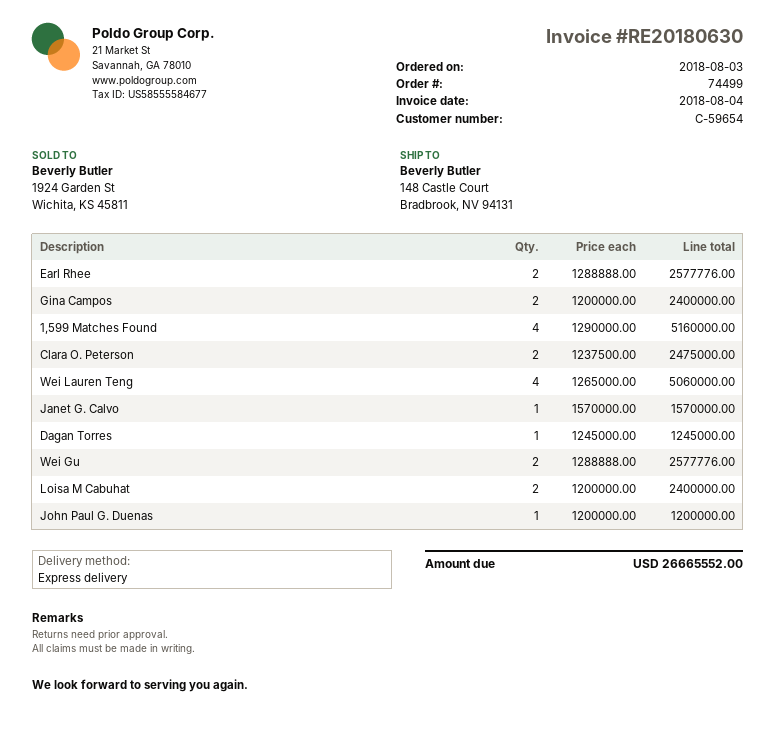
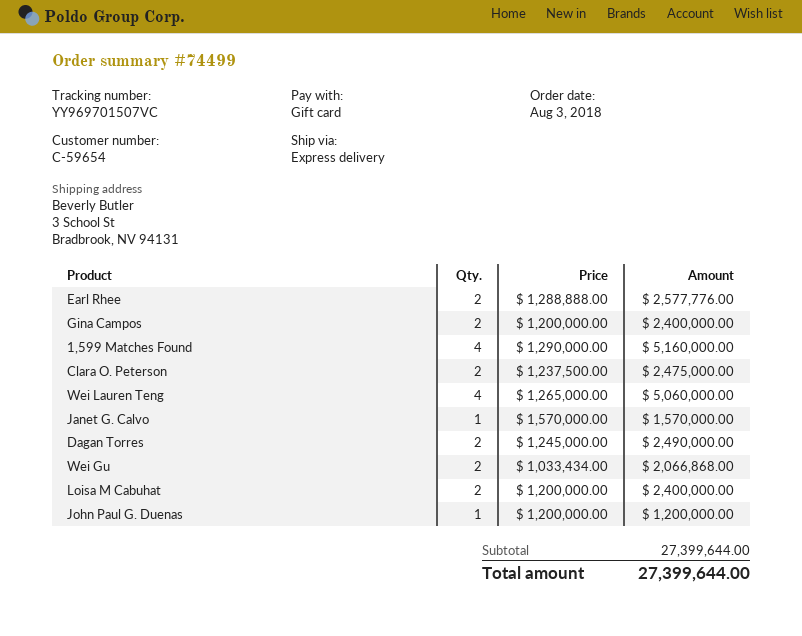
ship to: 148 Castle Court, Bradbrook, NV 94131 -> 3 School St, Bradbrook, NV 94131
Dagan Torres: 1 x 1245000.00 = 1245000.00 -> 2 x 1245000.00 = 2490000.00
Wei Gu: 2 x 1288888.00 = 2577776.00 -> 2 x 1033434.00 = 2066868.00
total: 26665552.00 -> 27399644.00

